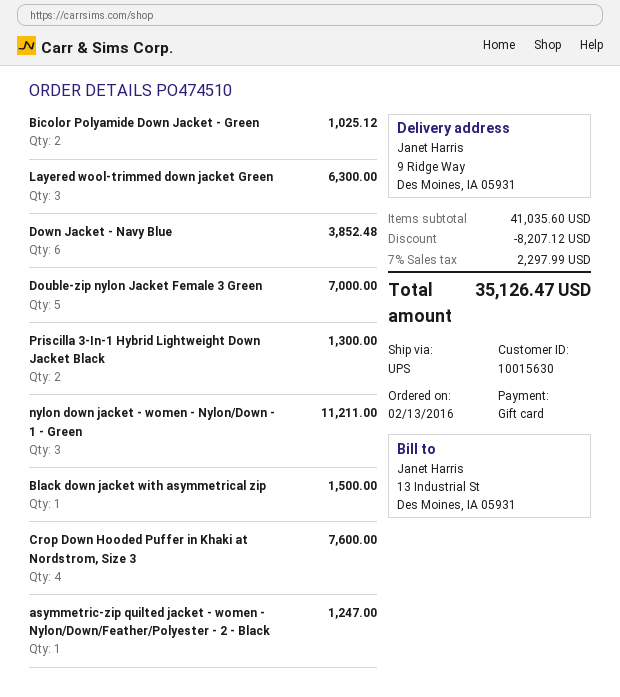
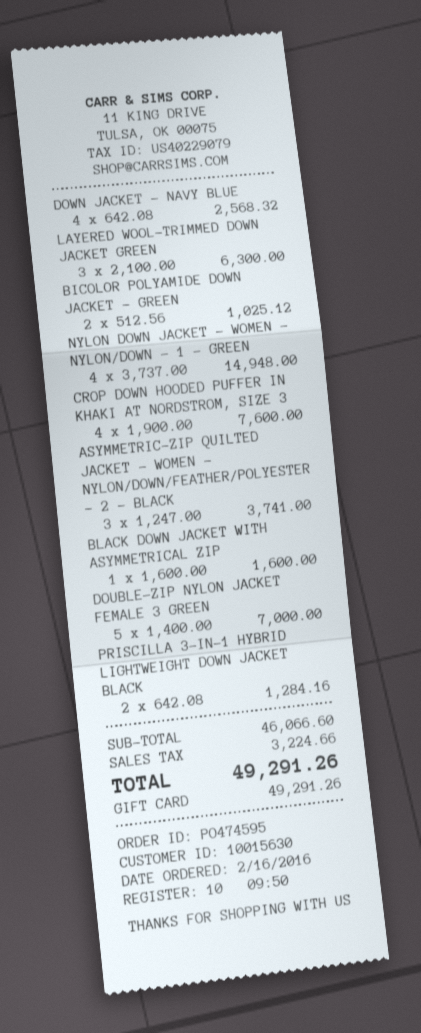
order number: PO474510 -> PO474595
order date: 2016-02-13 -> 2016-02-16
Down Jacket - Navy Blue: 6 for 3852.48 -> 4 for 2568.32
Priscilla 3-In-1 Hybrid Lightweight Down Jacket Black: 2 for 1300.00 -> 2 for 1284.16
nylon down jacket - women - Nylon/Down - 1 - Green: 3 for 11211.00 -> 4 for 14948.00
Black down jacket with asymmetrical zip: 1 for 1500.00 -> 1 for 1600.00
asymmetric-zip quilted jacket - women - Nylon/Down/Feather/Polyester - 2 - Black: 1 for 1247.00 -> 3 for 3741.00
subtotal: 41035.60 -> 46066.60
discount: 8207.12 -> none
tax: 2297.99 -> 3224.66
total: 35126.47 -> 49291.26

